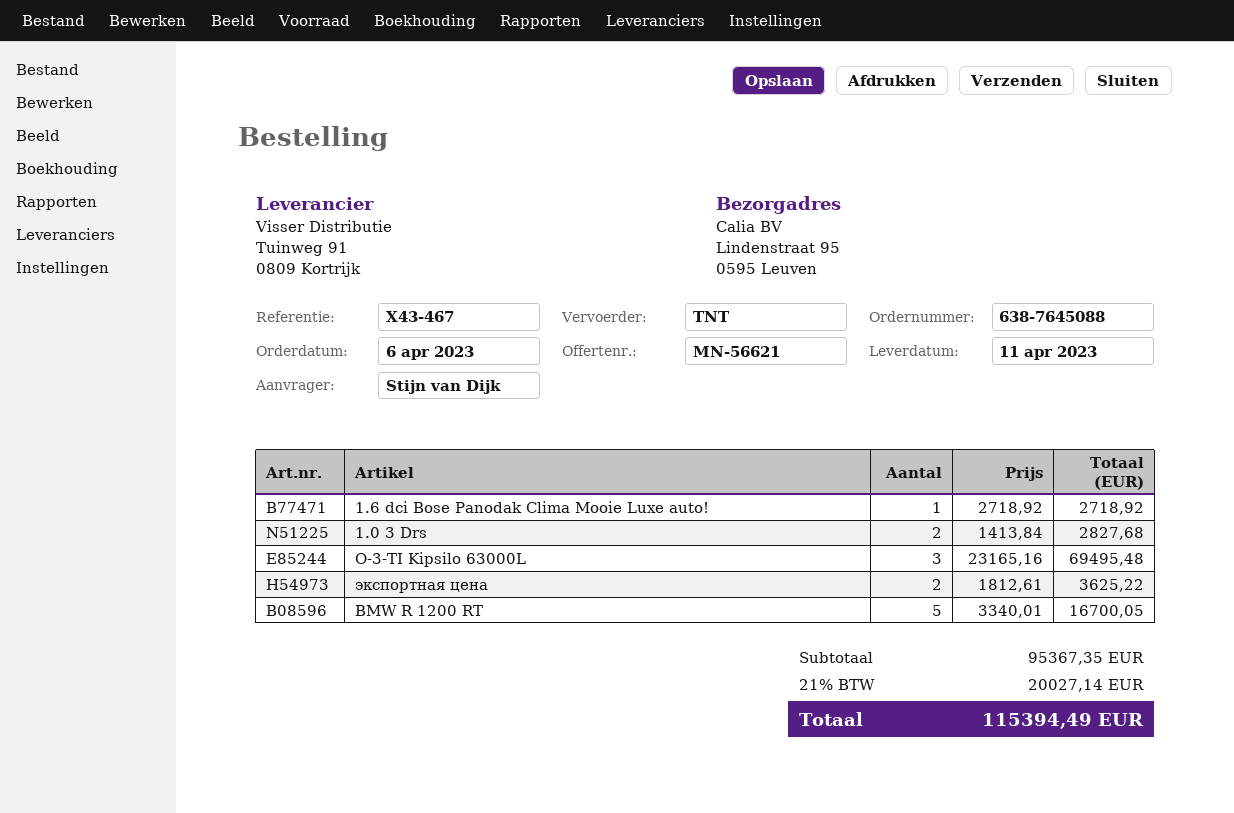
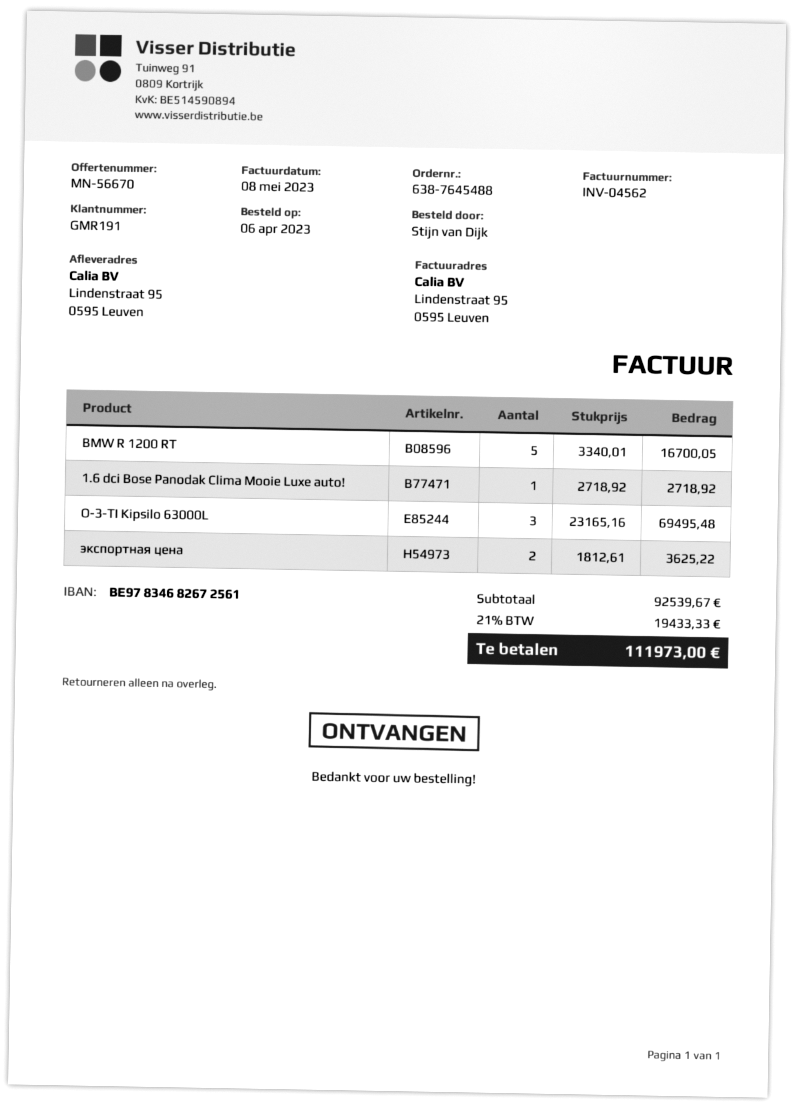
quote number: MN-56621 -> MN-56670
order number: 638-7645088 -> 638-7645488
1.0 3 Drs: 2 x 1413.84 = 2827.68 -> none
subtotal: 95367.35 -> 92539.67
tax: 21% = 20027.14 -> 21% = 19433.33
total: 115394.49 -> 111973.00

